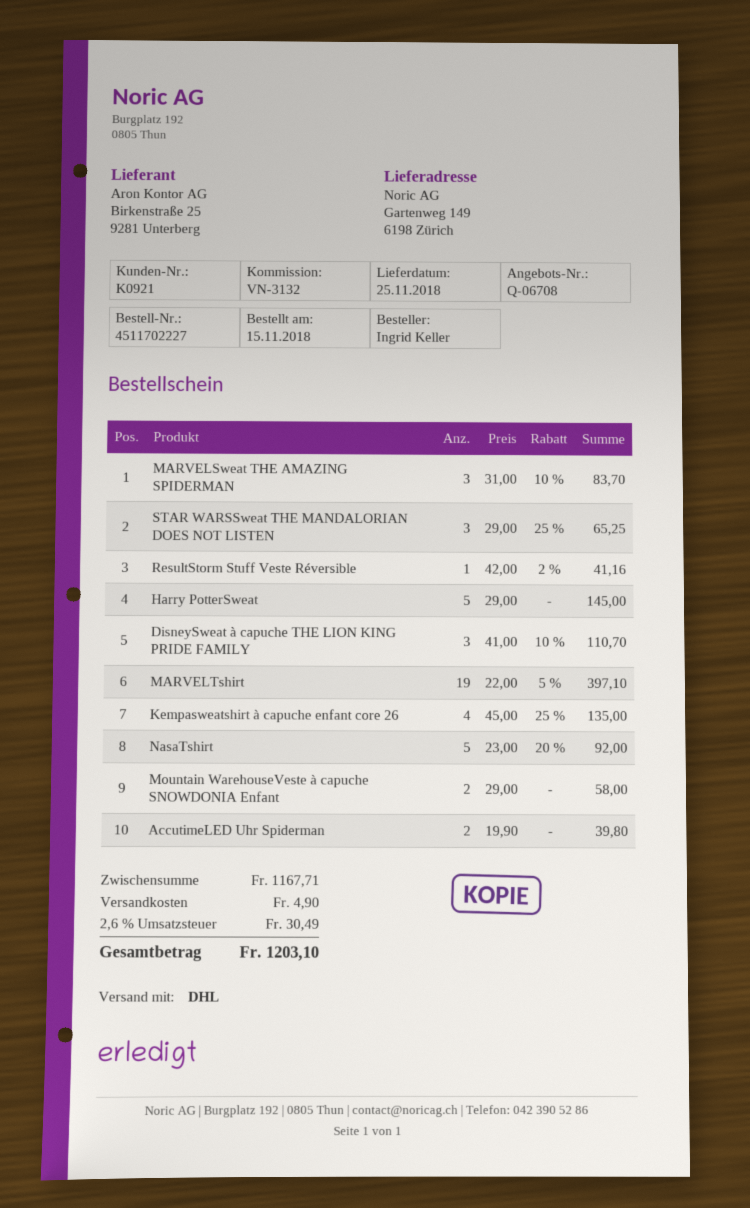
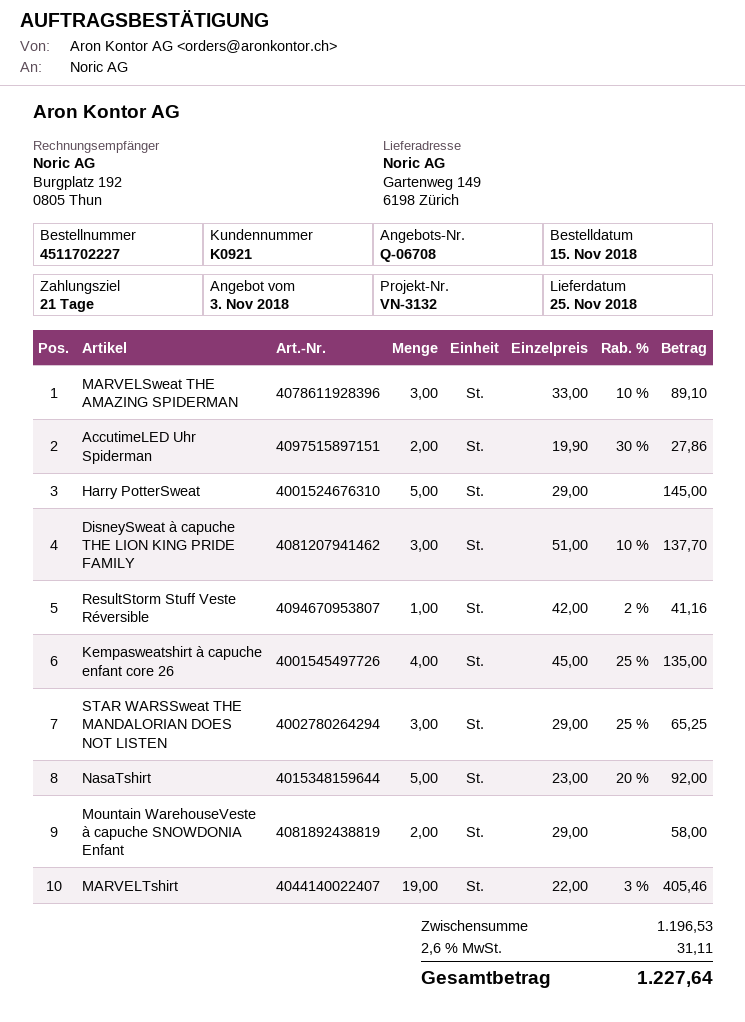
MARVELSweat THE AMAZING SPIDERMAN: 3 x 31.00 - 10% = 83.70 -> 3 x 33.00 - 10% = 89.10
DisneySweat à capuche THE LION KING PRIDE FAMILY: 3 x 41.00 - 10% = 110.70 -> 3 x 51.00 - 10% = 137.70
MARVELTshirt: 19 x 22.00 - 5% = 397.10 -> 19 x 22.00 - 3% = 405.46
AccutimeLED Uhr Spiderman: 2 x 19.90 = 39.80 -> 2 x 19.90 - 30% = 27.86
subtotal: 1167.71 -> 1196.53
shipping: 4.90 -> none
tax: 2.6% = 30.49 -> 2.6% = 31.11
total: 1203.10 -> 1227.64

